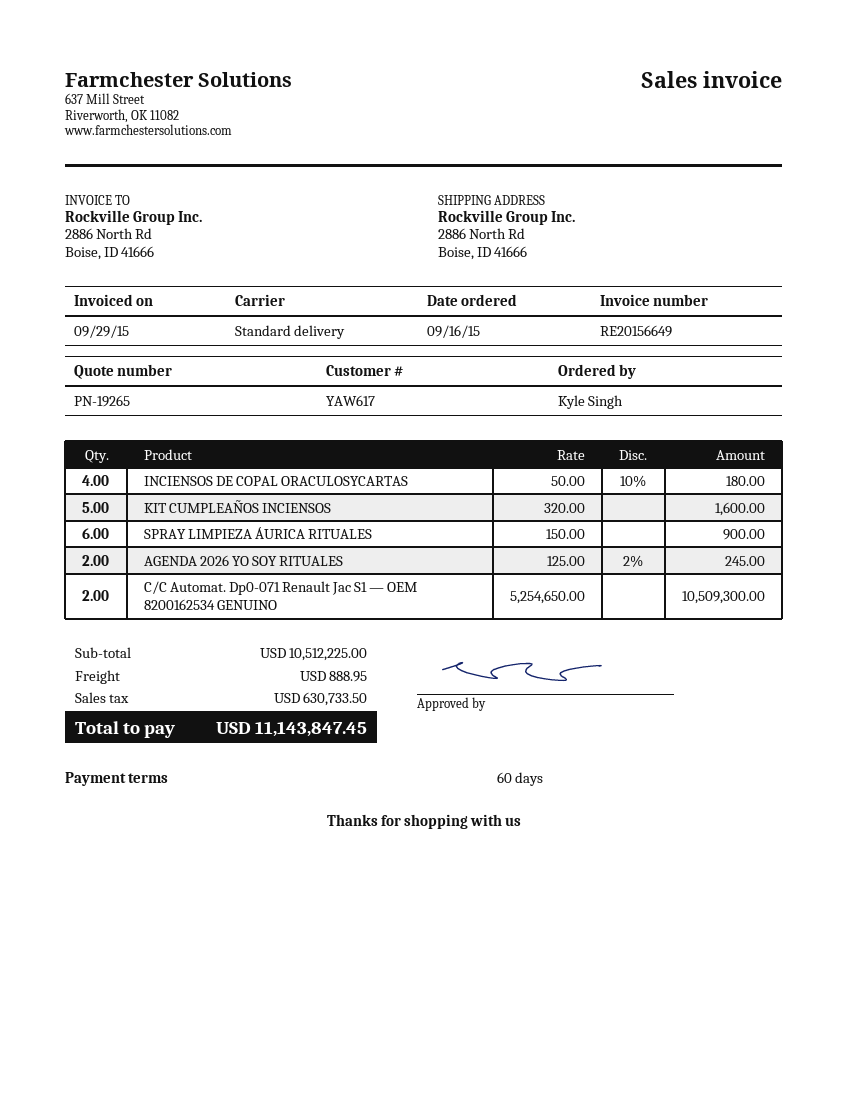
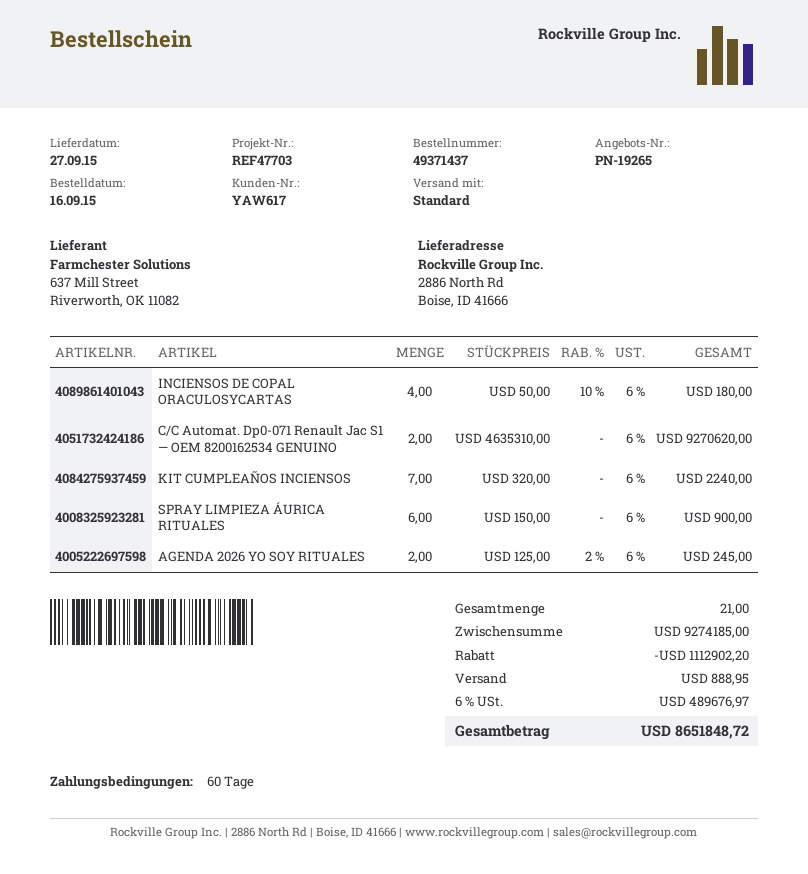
KIT CUMPLEAÑOS INCIENSOS: 5 x 320.00 = 1600.00 -> 7 x 320.00 = 2240.00
C/C Automat. Dp0-071 Renault Jac S1 — OEM 8200162534 GENUINO: 2 x 5254650.00 = 10509300.00 -> 2 x 4635310.00 = 9270620.00
subtotal: 10512225.00 -> 9274185.00
discount: none -> 1112902.20
tax: 630733.50 -> 489676.97
total: 11143847.45 -> 8651848.72

